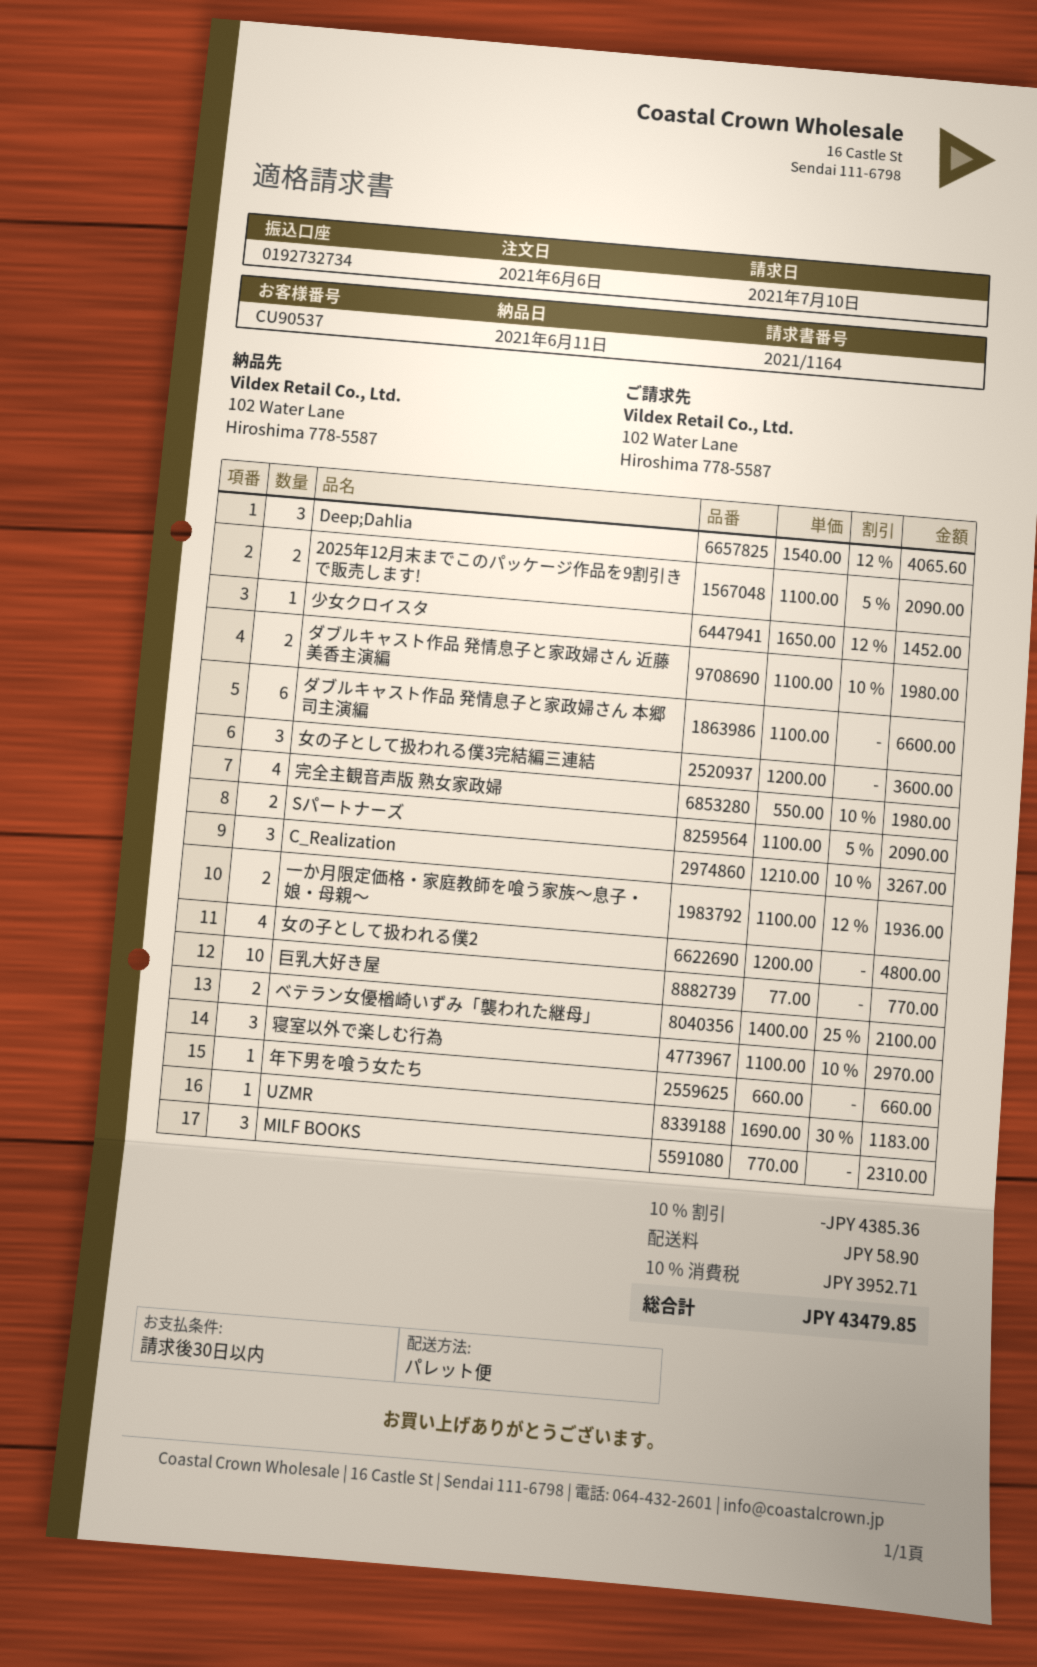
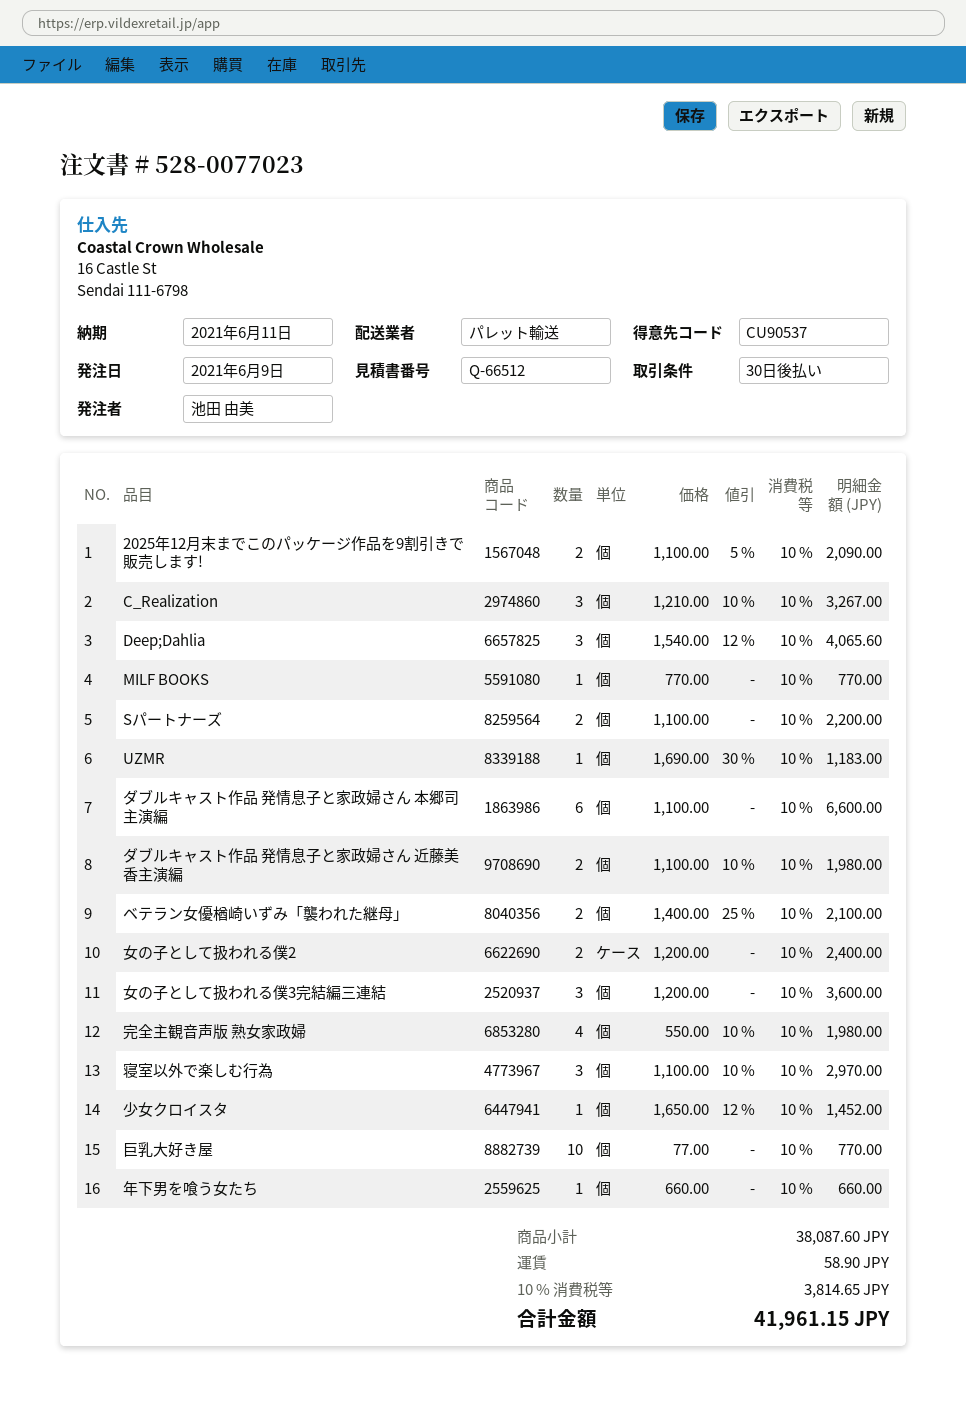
order date: 2021-06-06 -> 2021-06-09
Sパートナーズ: 2 x 1100.00 - 5% = 2090.00 -> 2 x 1100.00 = 2200.00
一か月限定価格・家庭教師を喰う家族〜息子・娘・母親〜: 2 x 1100.00 - 12% = 1936.00 -> none
女の子として扱われる僕2: 4 x 1200.00 = 4800.00 -> 2 x 1200.00 = 2400.00
MILF BOOKS: 3 x 770.00 = 2310.00 -> 1 x 770.00 = 770.00
discount: 10% = 4385.36 -> none
tax: 10% = 3952.71 -> 10% = 3814.65
total: 43479.85 -> 41961.15

